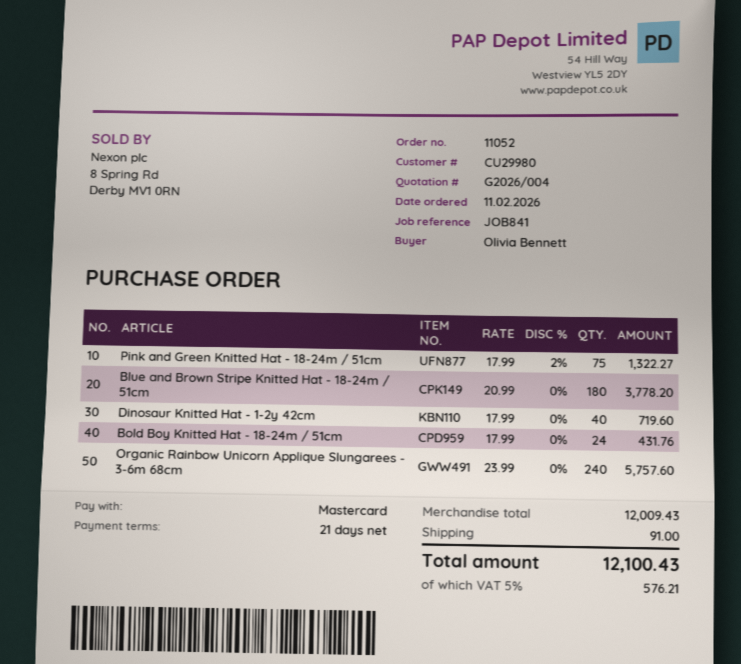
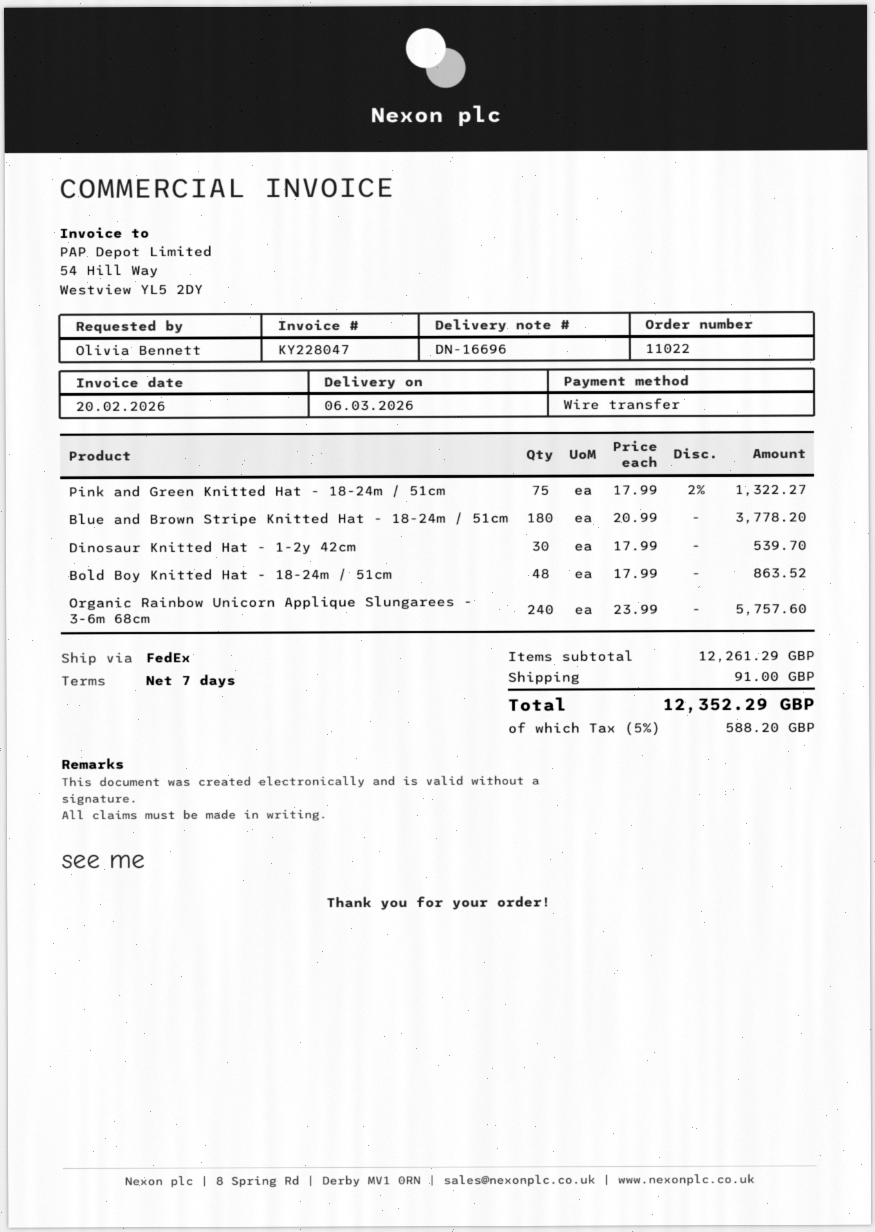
order number: 11052 -> 11022
payment terms: 21 days -> 7 days
payment method: Mastercard -> bank transfer
Dinosaur Knitted Hat - 1-2y 42cm: 40 x 17.99 = 719.60 -> 30 x 17.99 = 539.70
Bold Boy Knitted Hat - 18-24m / 51cm: 24 x 17.99 = 431.76 -> 48 x 17.99 = 863.52
subtotal: 12009.43 -> 12261.29
tax: 5% = 576.21 -> 5% = 588.20
total: 12100.43 -> 12352.29

